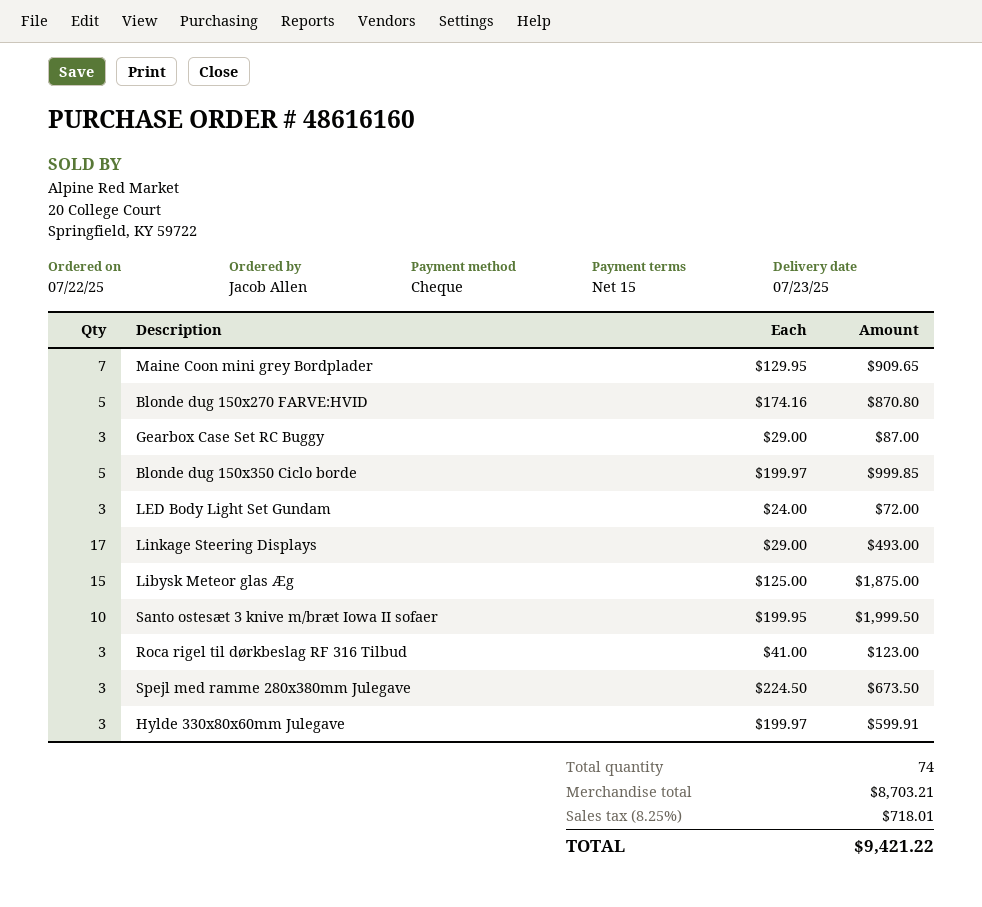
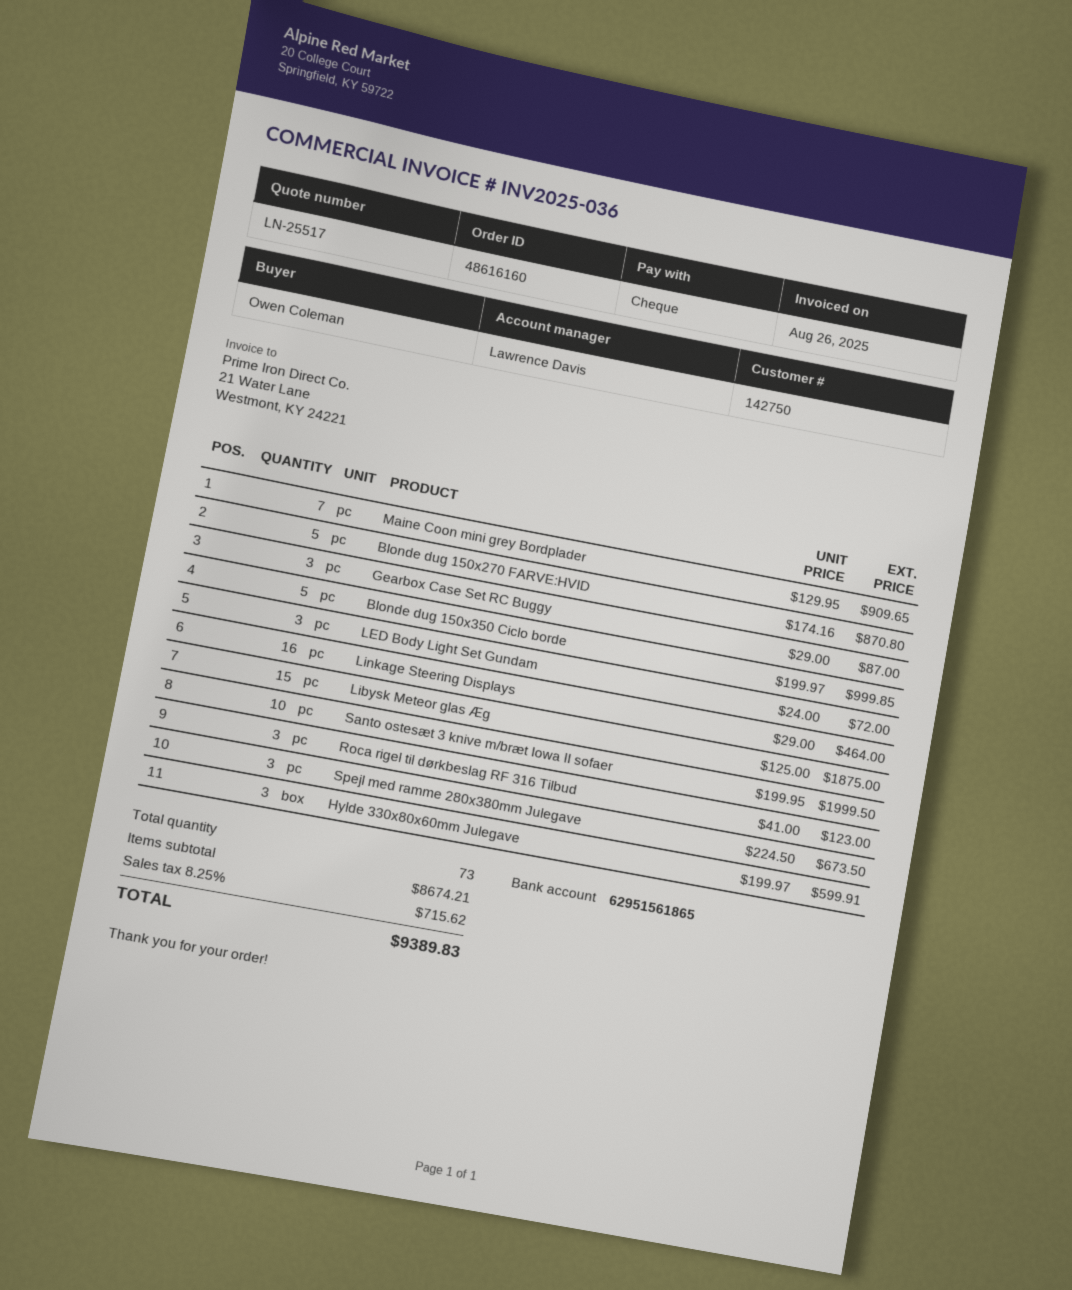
ordered by: Jacob Allen -> Owen Coleman
Linkage Steering Displays: 17 x 29.00 = 493.00 -> 16 x 29.00 = 464.00
total quantity: 74 -> 73
subtotal: 8703.21 -> 8674.21
tax: 8.25% = 718.01 -> 8.25% = 715.62
total: 9421.22 -> 9389.83

